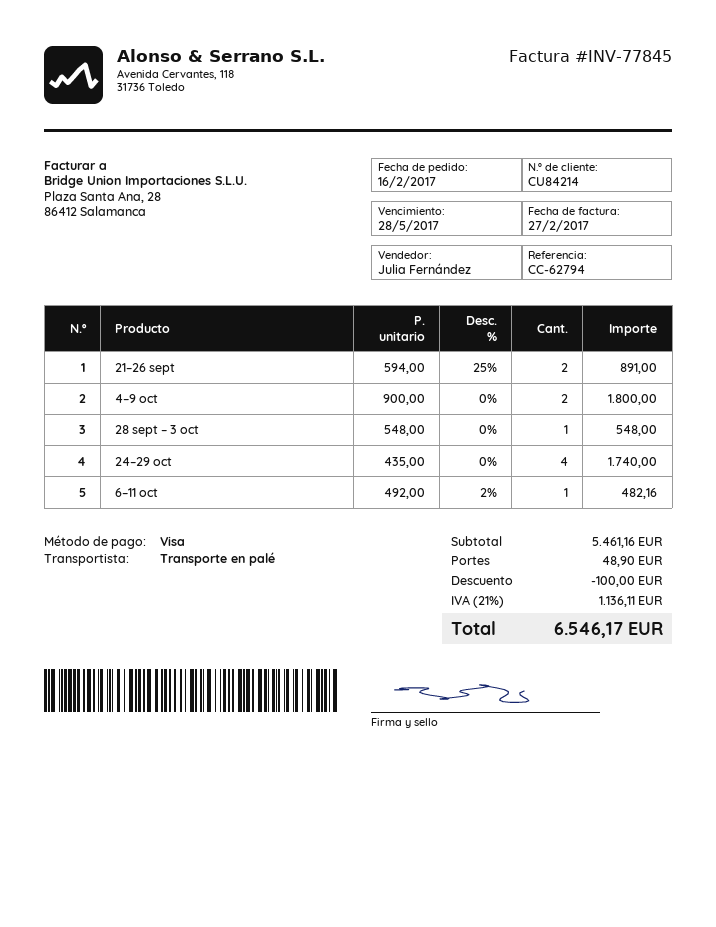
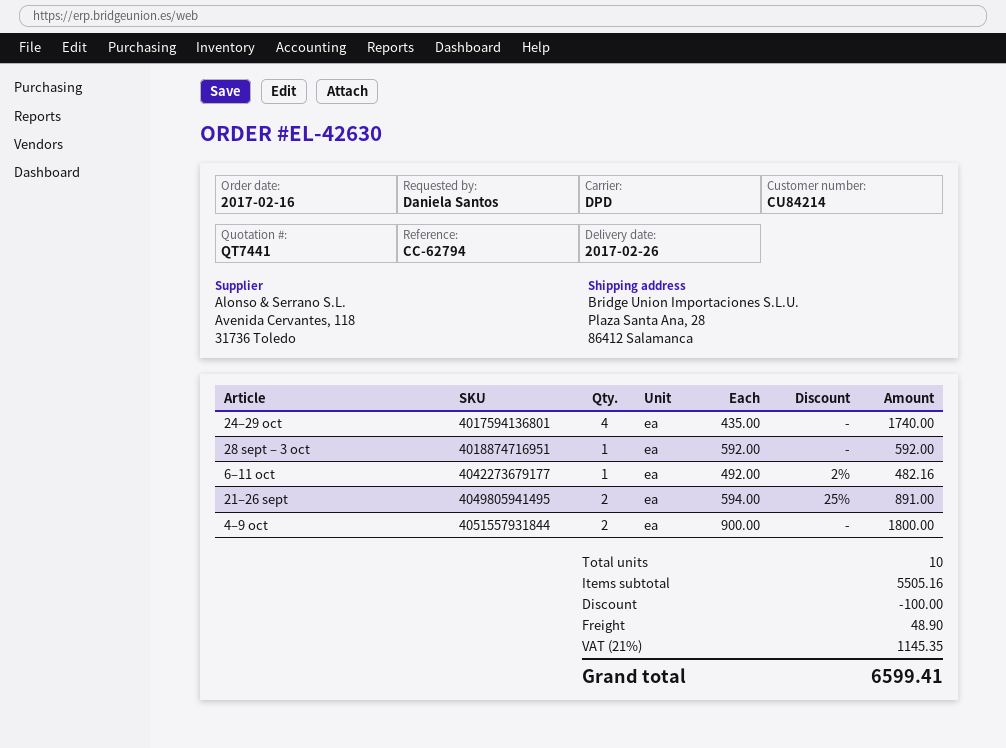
shipping method: pallet freight -> DPD
28 sept – 3 oct: 1 x 548.00 = 548.00 -> 1 x 592.00 = 592.00
subtotal: 5461.16 -> 5505.16
tax: 21% = 1136.11 -> 21% = 1145.35
total: 6546.17 -> 6599.41

